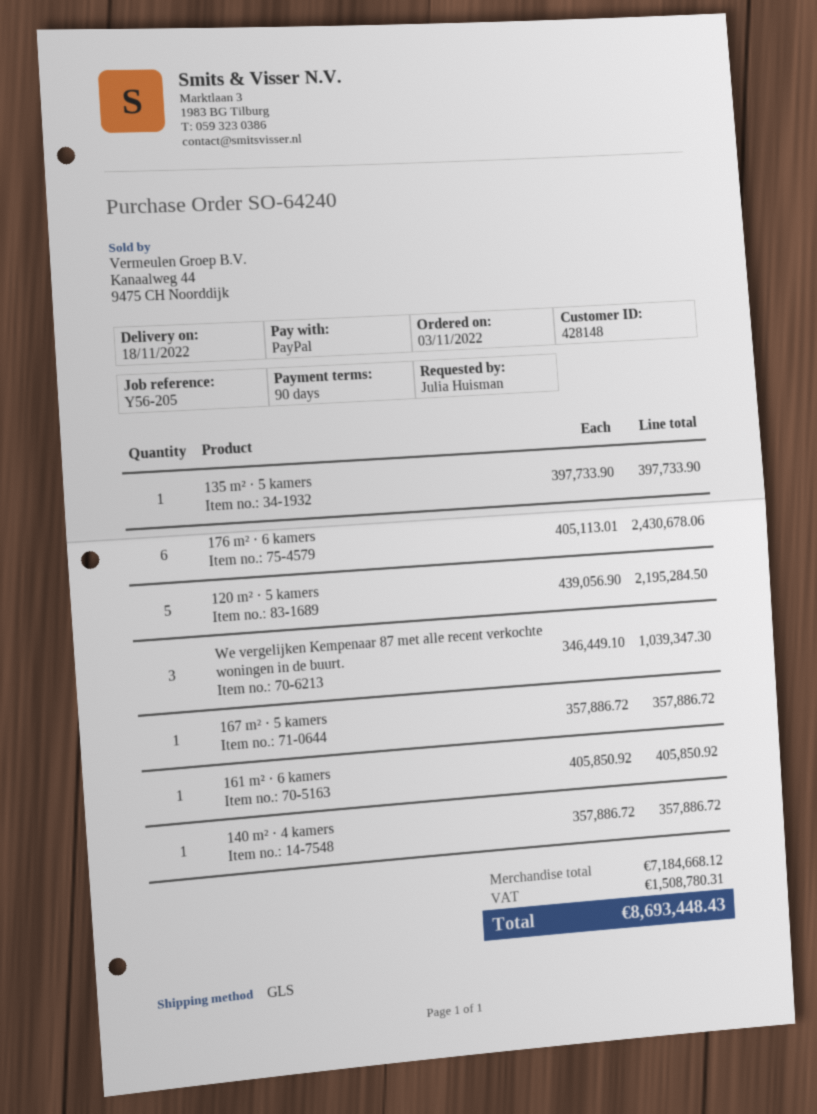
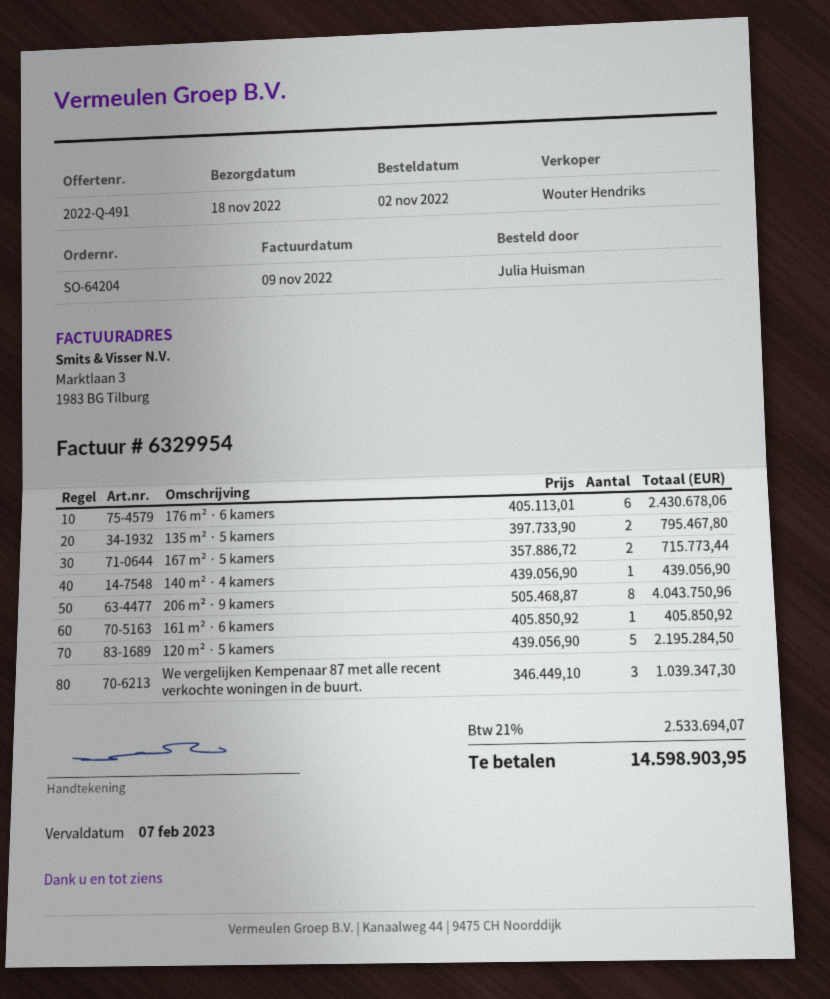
order number: SO-64240 -> SO-64204
order date: 2022-11-03 -> 2022-11-02
135 m² · 5 kamers: 1 x 397733.90 = 397733.90 -> 2 x 397733.90 = 795467.80
167 m² · 5 kamers: 1 x 357886.72 = 357886.72 -> 2 x 357886.72 = 715773.44
140 m² · 4 kamers: 1 x 357886.72 = 357886.72 -> 1 x 439056.90 = 439056.90
206 m² · 9 kamers: none -> 8 x 505468.87 = 4043750.96
tax: 1508780.31 -> 2533694.07
total: 8693448.43 -> 14598903.95

